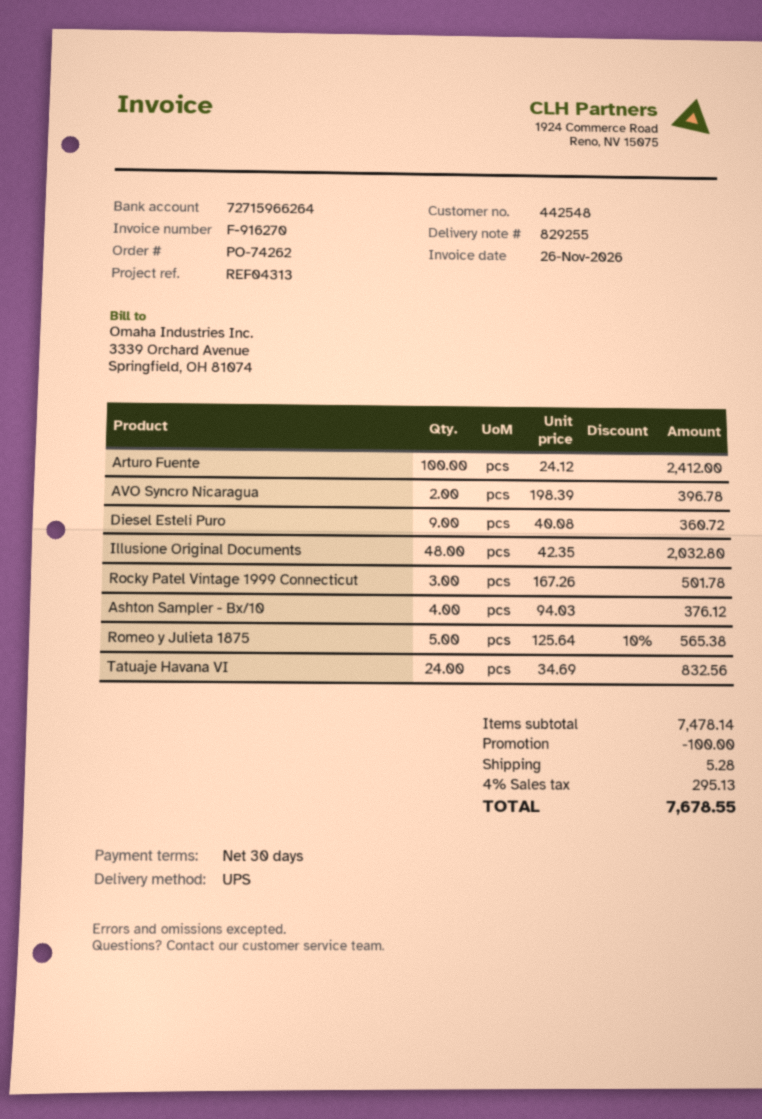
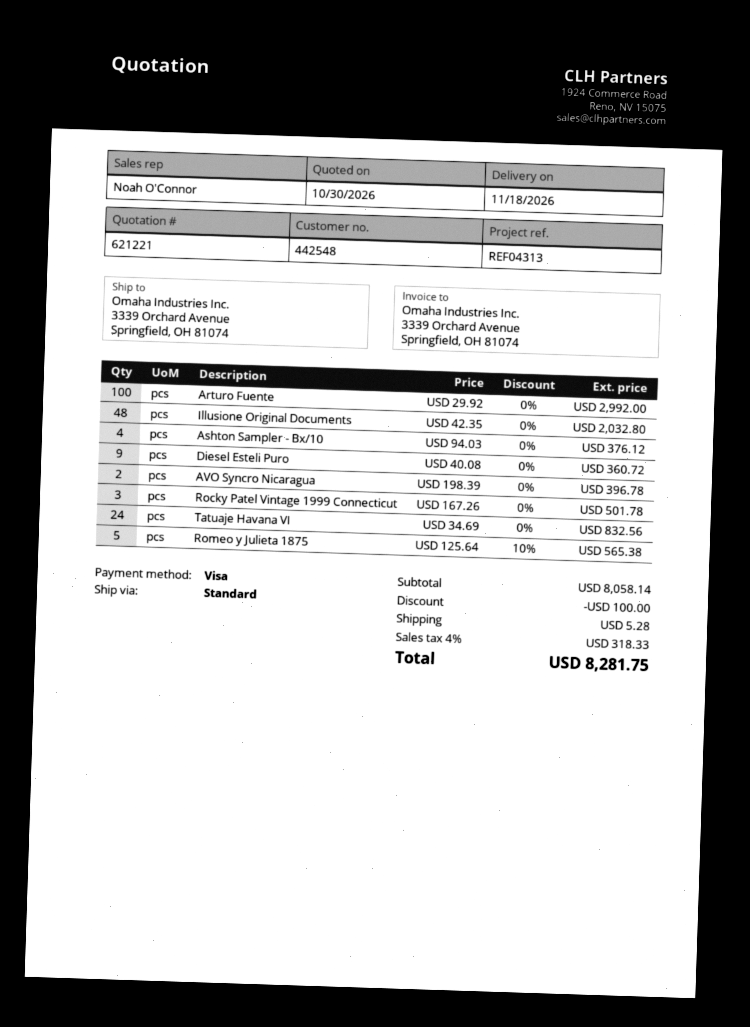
shipping method: UPS -> standard
Arturo Fuente: 100 x 24.12 = 2412.00 -> 100 x 29.92 = 2992.00
subtotal: 7478.14 -> 8058.14
tax: 4% = 295.13 -> 4% = 318.33
total: 7678.55 -> 8281.75

